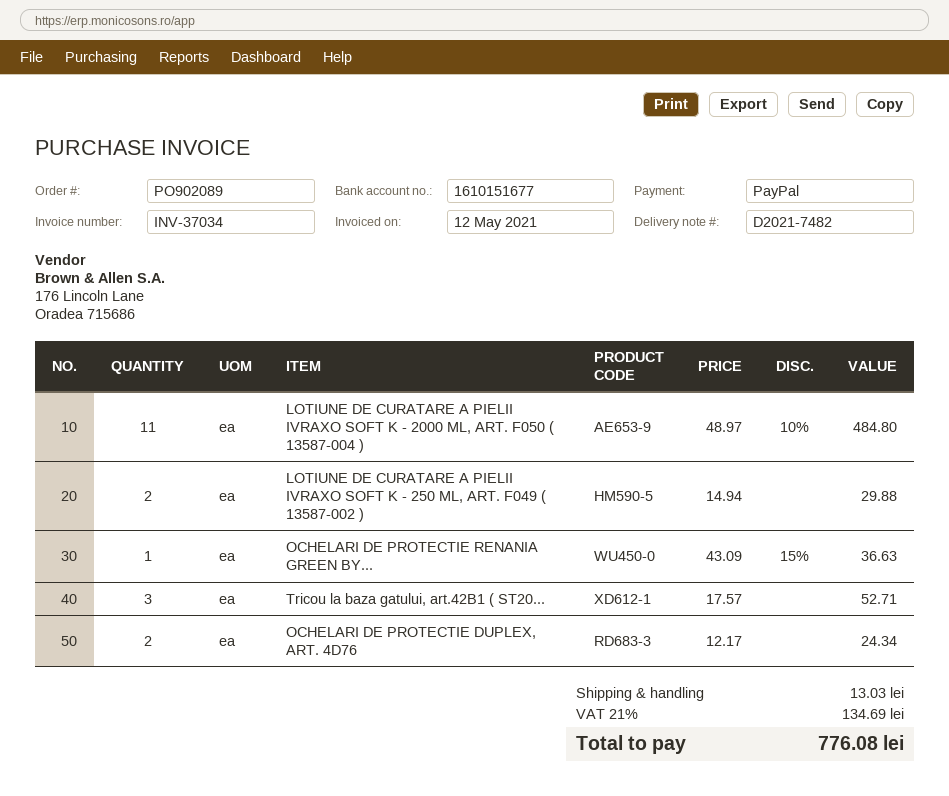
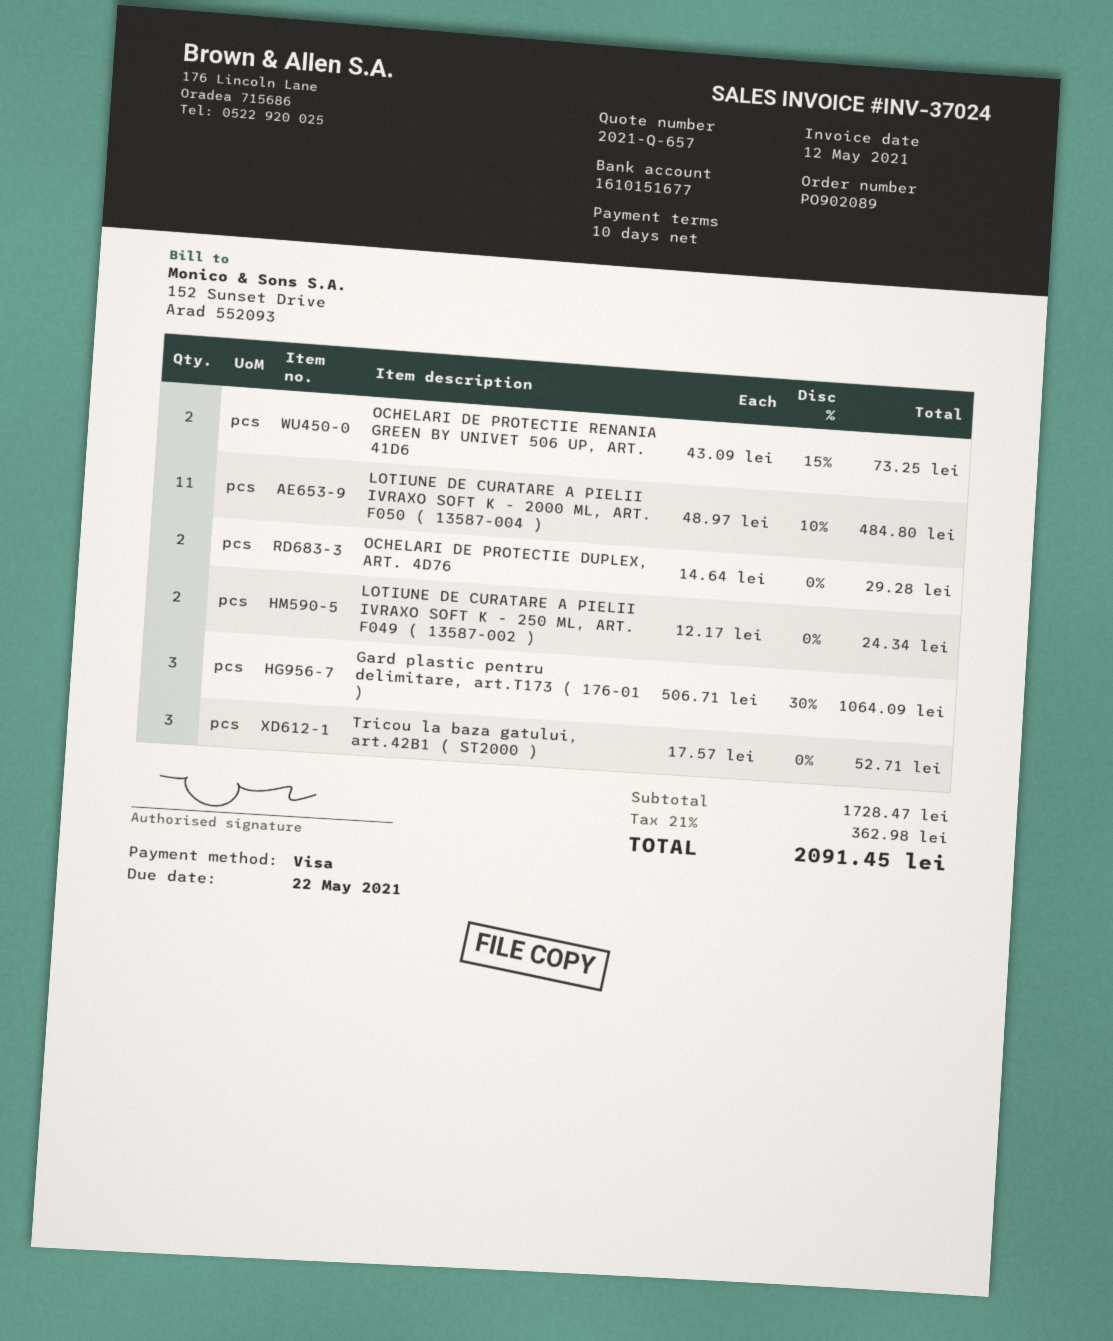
invoice number: INV-37034 -> INV-37024
payment method: PayPal -> Visa
LOTIUNE DE CURATARE A PIELII IVRAXO SOFT K - 250 ML, ART. F049 ( 13587-002 ): 2 x 14.94 = 29.88 -> 2 x 12.17 = 24.34
OCHELARI DE PROTECTIE RENANIA GREEN BY...: 1 x 43.09 - 15% = 36.63 -> 2 x 43.09 - 15% = 73.25
OCHELARI DE PROTECTIE DUPLEX, ART. 4D76: 2 x 12.17 = 24.34 -> 2 x 14.64 = 29.28
Gard plastic pentru delimitare, art.T173 ( 176-01 ): none -> 3 x 506.71 - 30% = 1064.09
shipping: 13.03 -> none
tax: 21% = 134.69 -> 21% = 362.98
total: 776.08 -> 2091.45

